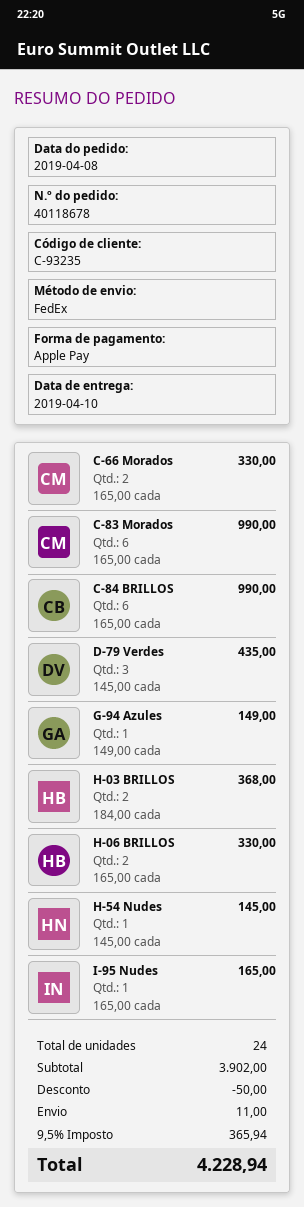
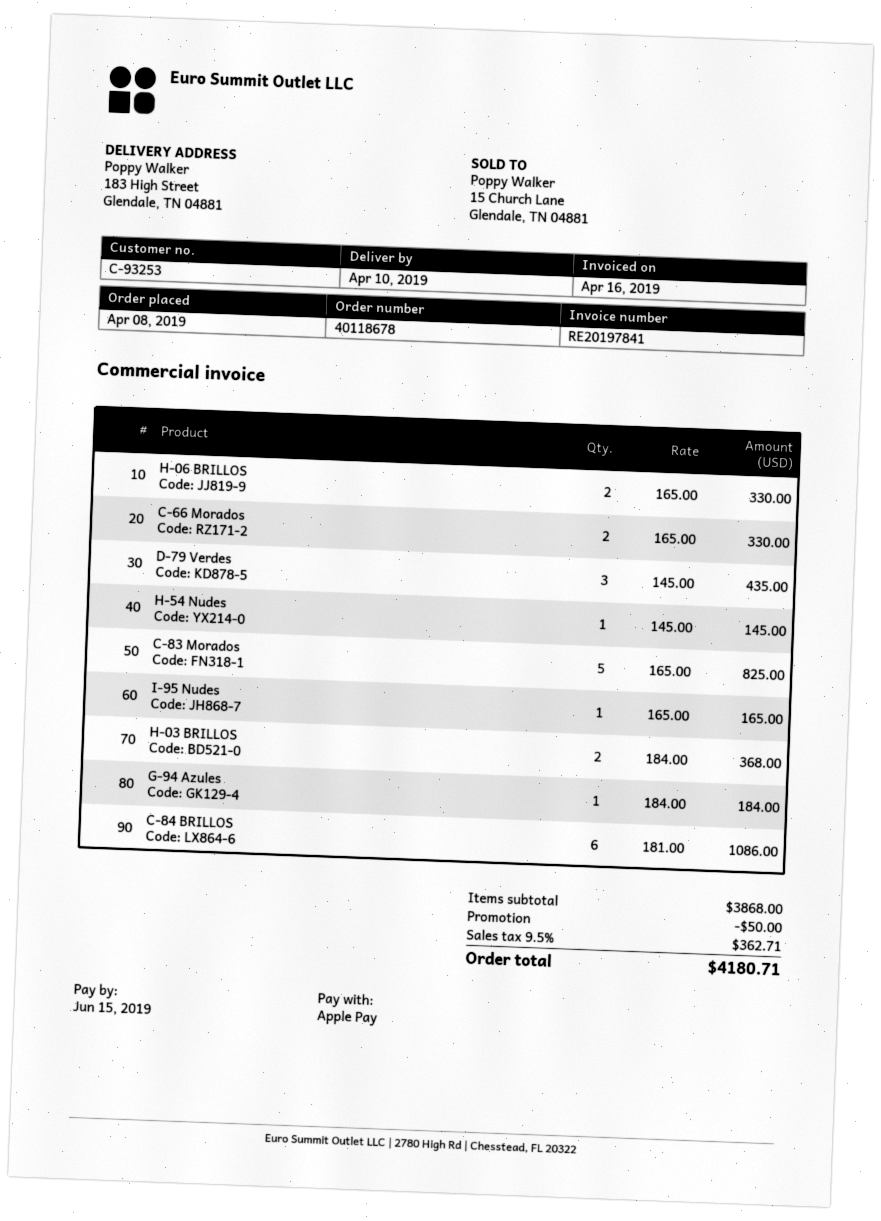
customer number: C-93235 -> C-93253
C-83 Morados: 6 x 165.00 = 990.00 -> 5 x 165.00 = 825.00
C-84 BRILLOS: 6 x 165.00 = 990.00 -> 6 x 181.00 = 1086.00
G-94 Azules: 1 x 149.00 = 149.00 -> 1 x 184.00 = 184.00
subtotal: 3902.00 -> 3868.00
shipping: 11.00 -> none
tax: 9.5% = 365.94 -> 9.5% = 362.71
total: 4228.94 -> 4180.71

